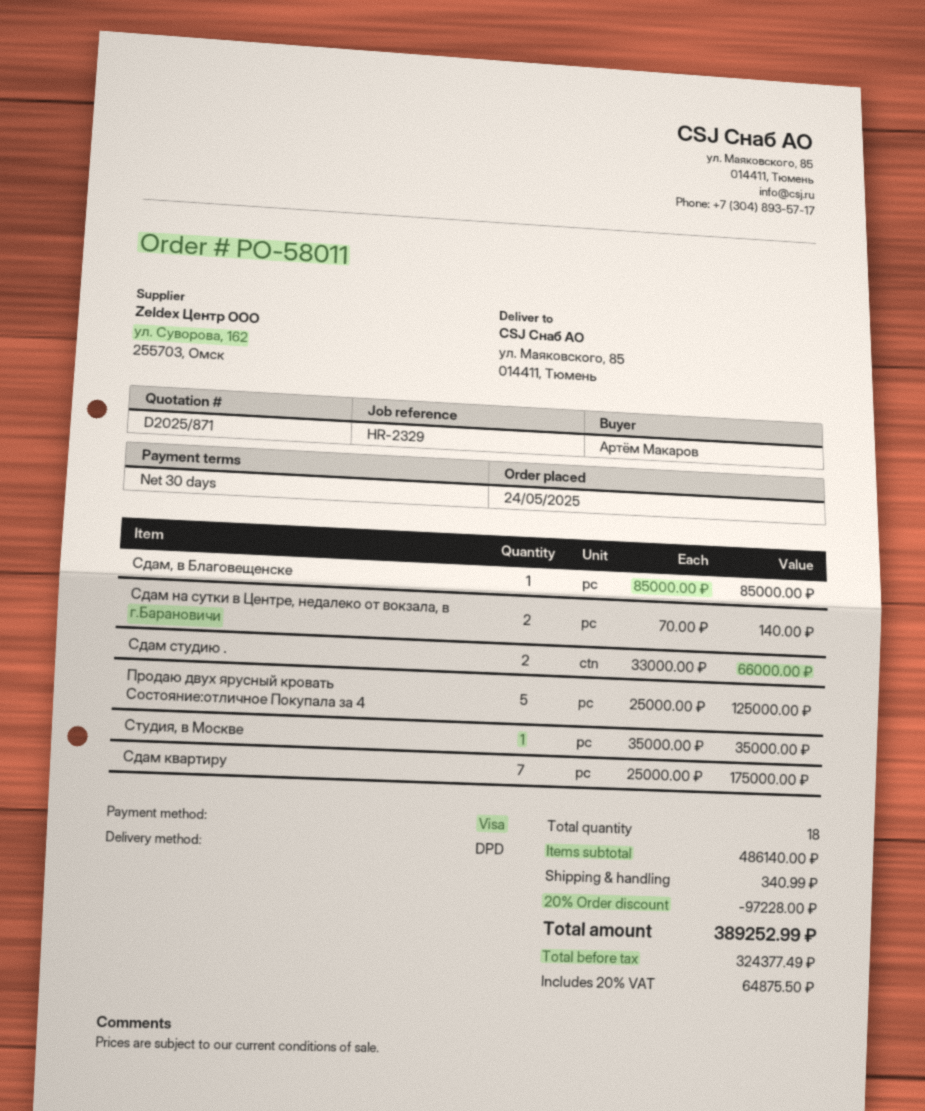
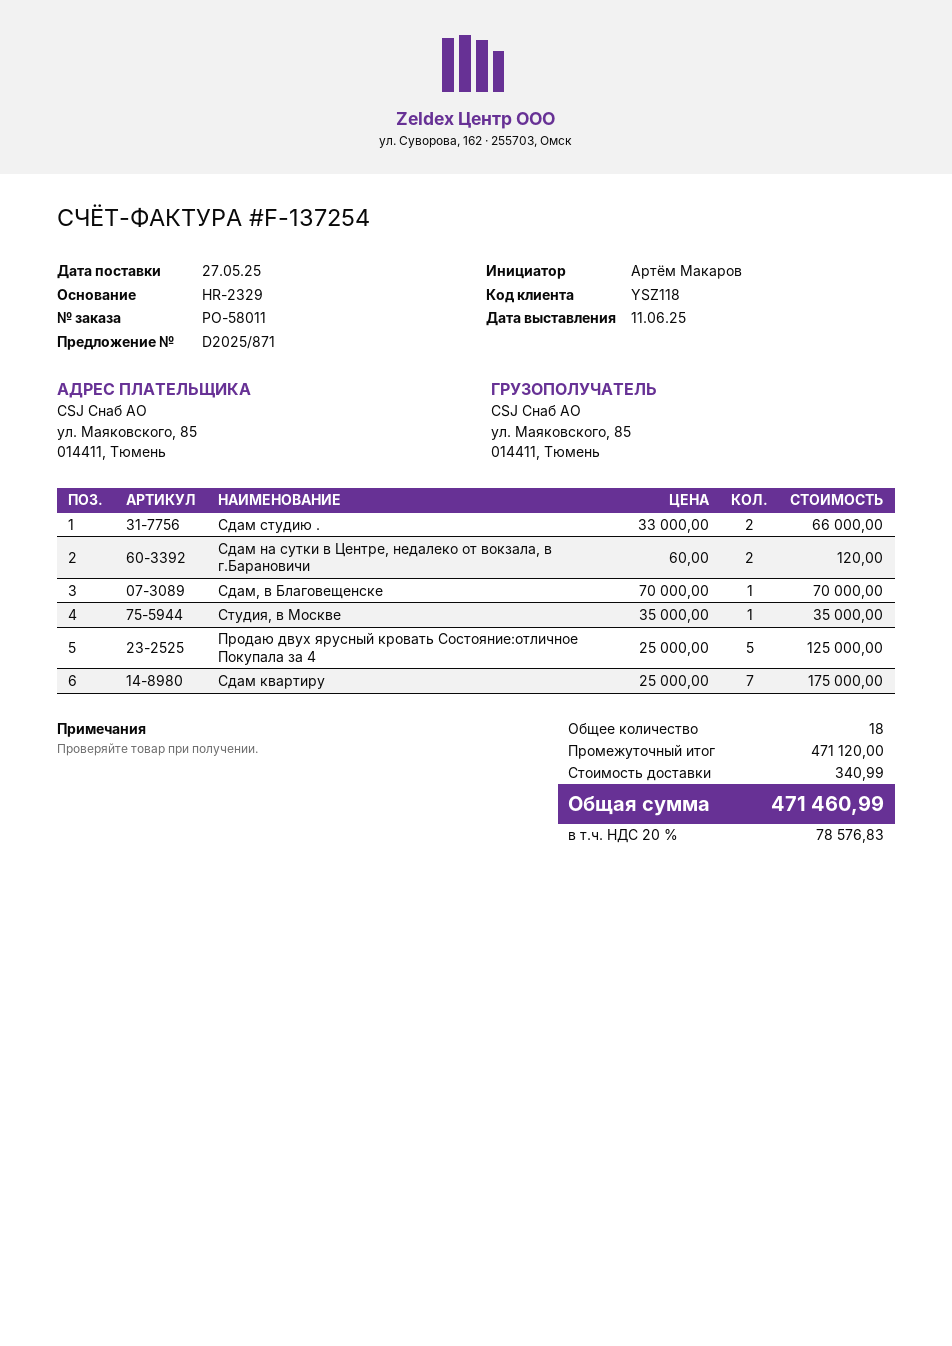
Сдам, в Благовещенске: 1 x 85000.00 = 85000.00 -> 1 x 70000.00 = 70000.00
Сдам на сутки в Центре, недалеко от вокзала, в г.Барановичи: 2 x 70.00 = 140.00 -> 2 x 60.00 = 120.00
subtotal: 486140.00 -> 471120.00
discount: 20% = 97228.00 -> none
tax: 20% = 64875.50 -> 20% = 78576.83
total: 389252.99 -> 471460.99

